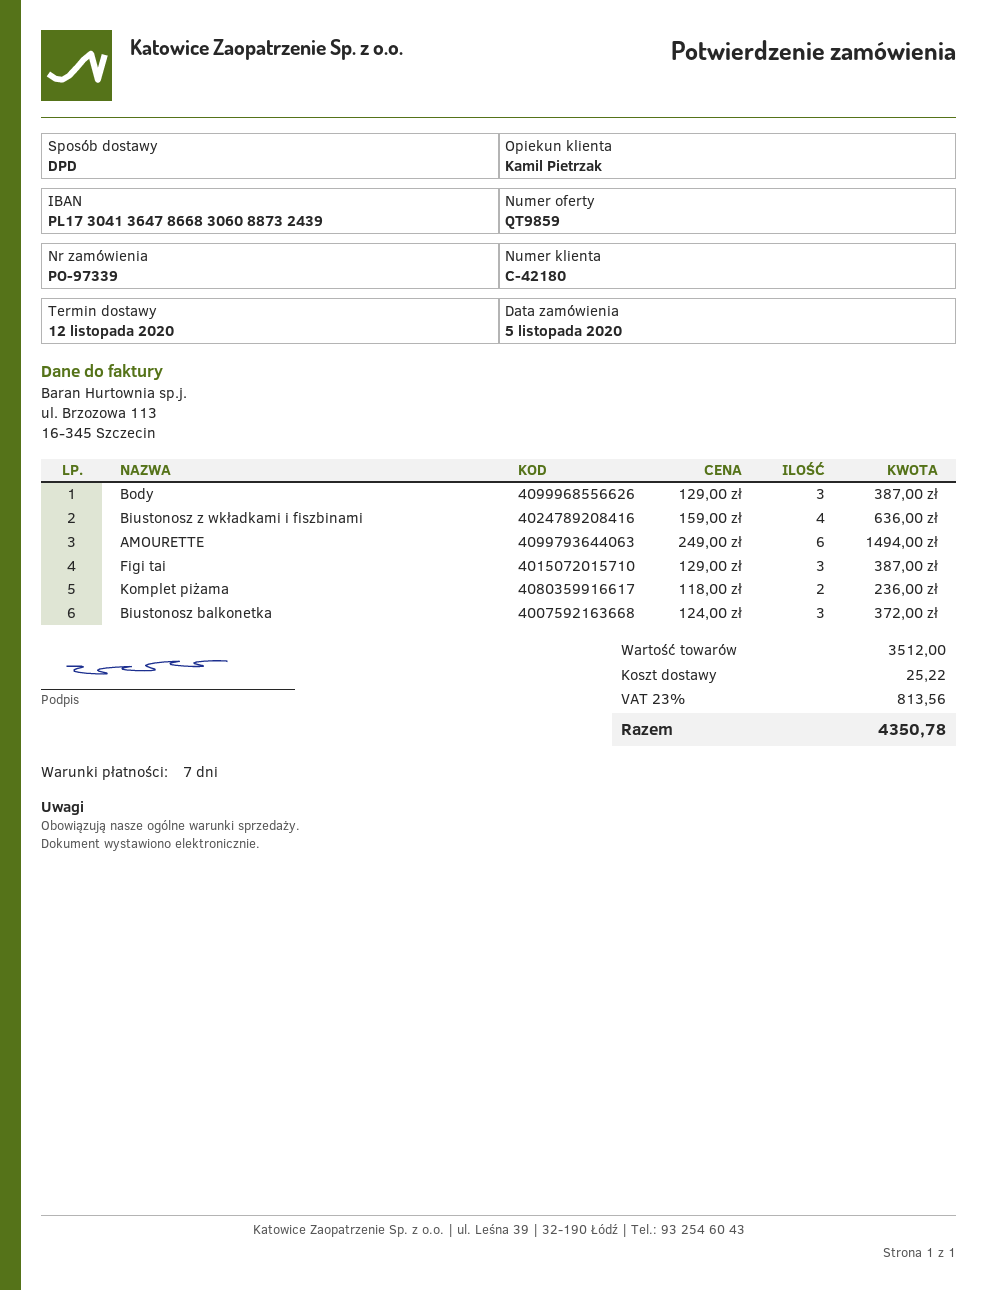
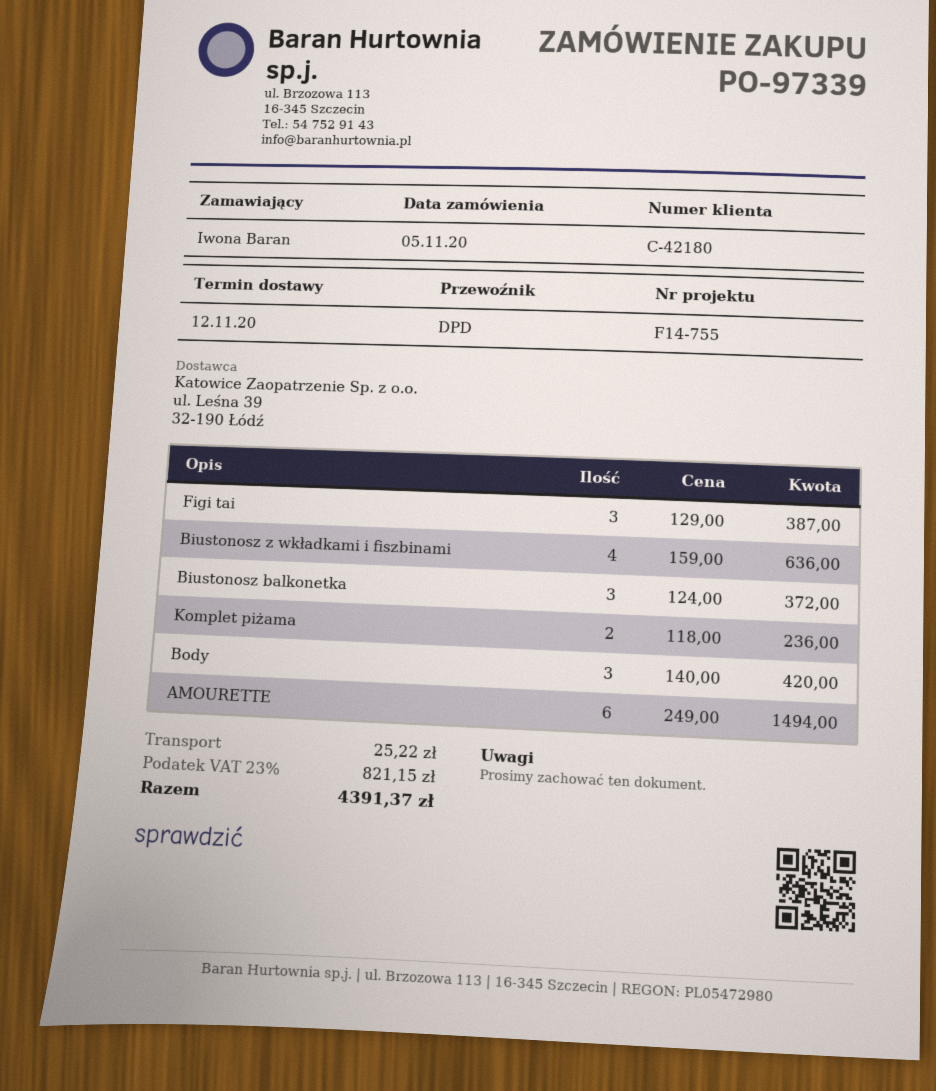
Body: 3 x 129.00 = 387.00 -> 3 x 140.00 = 420.00
tax: 23% = 813.56 -> 23% = 821.15
total: 4350.78 -> 4391.37

